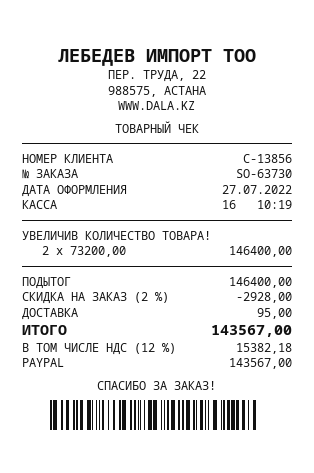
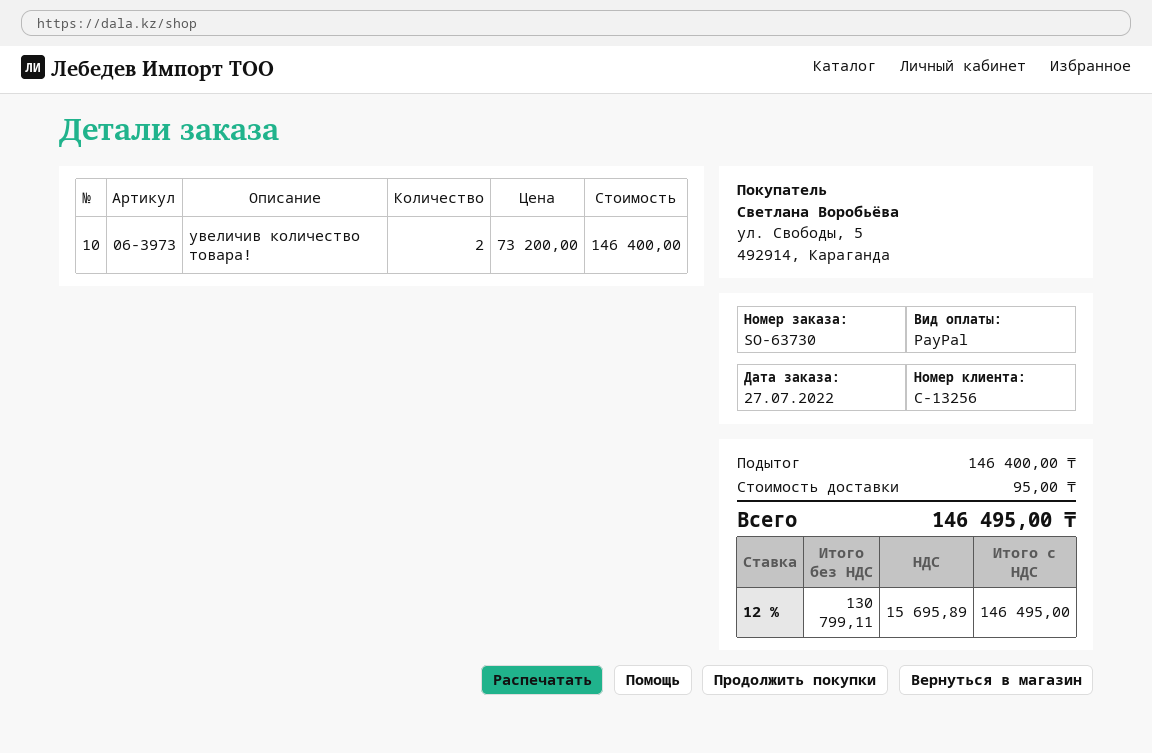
customer number: C-13856 -> C-13256
discount: 2% = 2928.00 -> none
tax: 12% = 15382.18 -> 12% = 15695.89
total: 143567.00 -> 146495.00

